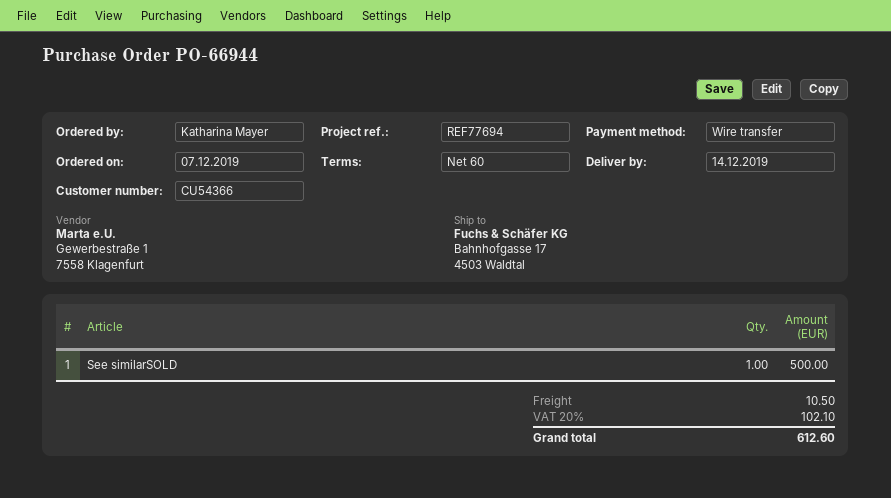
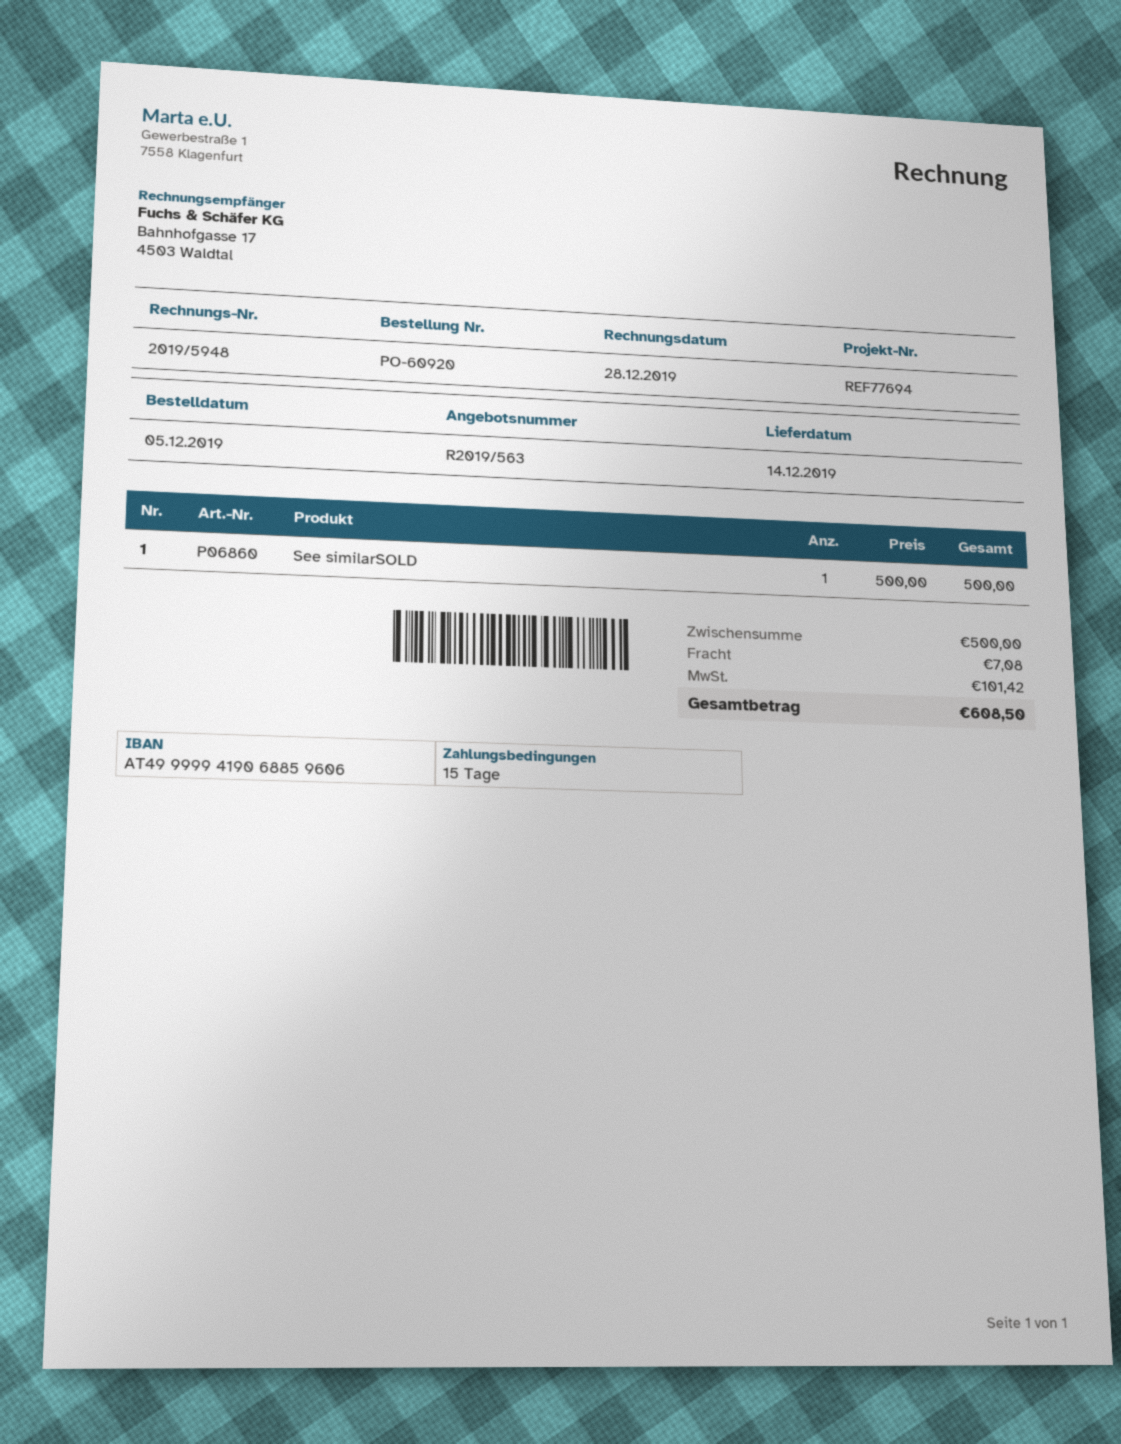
order number: PO-66944 -> PO-60920
order date: 2019-12-07 -> 2019-12-05
payment terms: 60 days -> 15 days
shipping: 10.50 -> 7.08
tax: 102.10 -> 101.42
total: 612.60 -> 608.50

